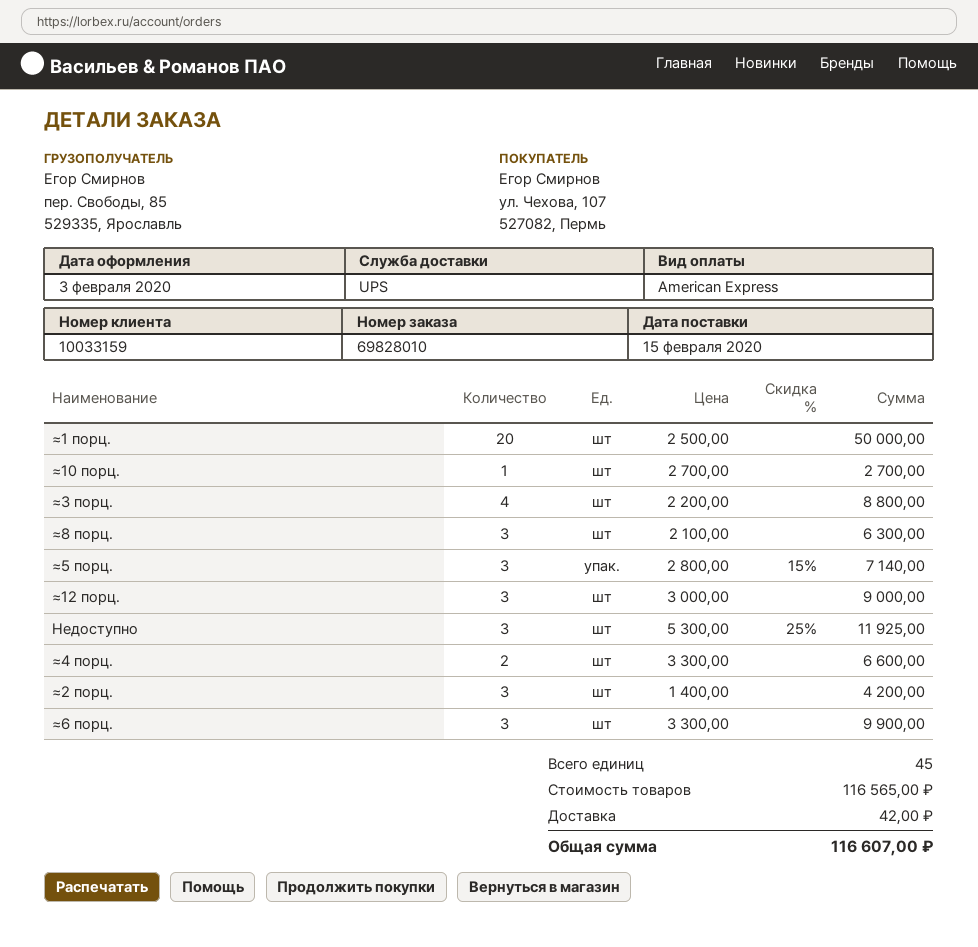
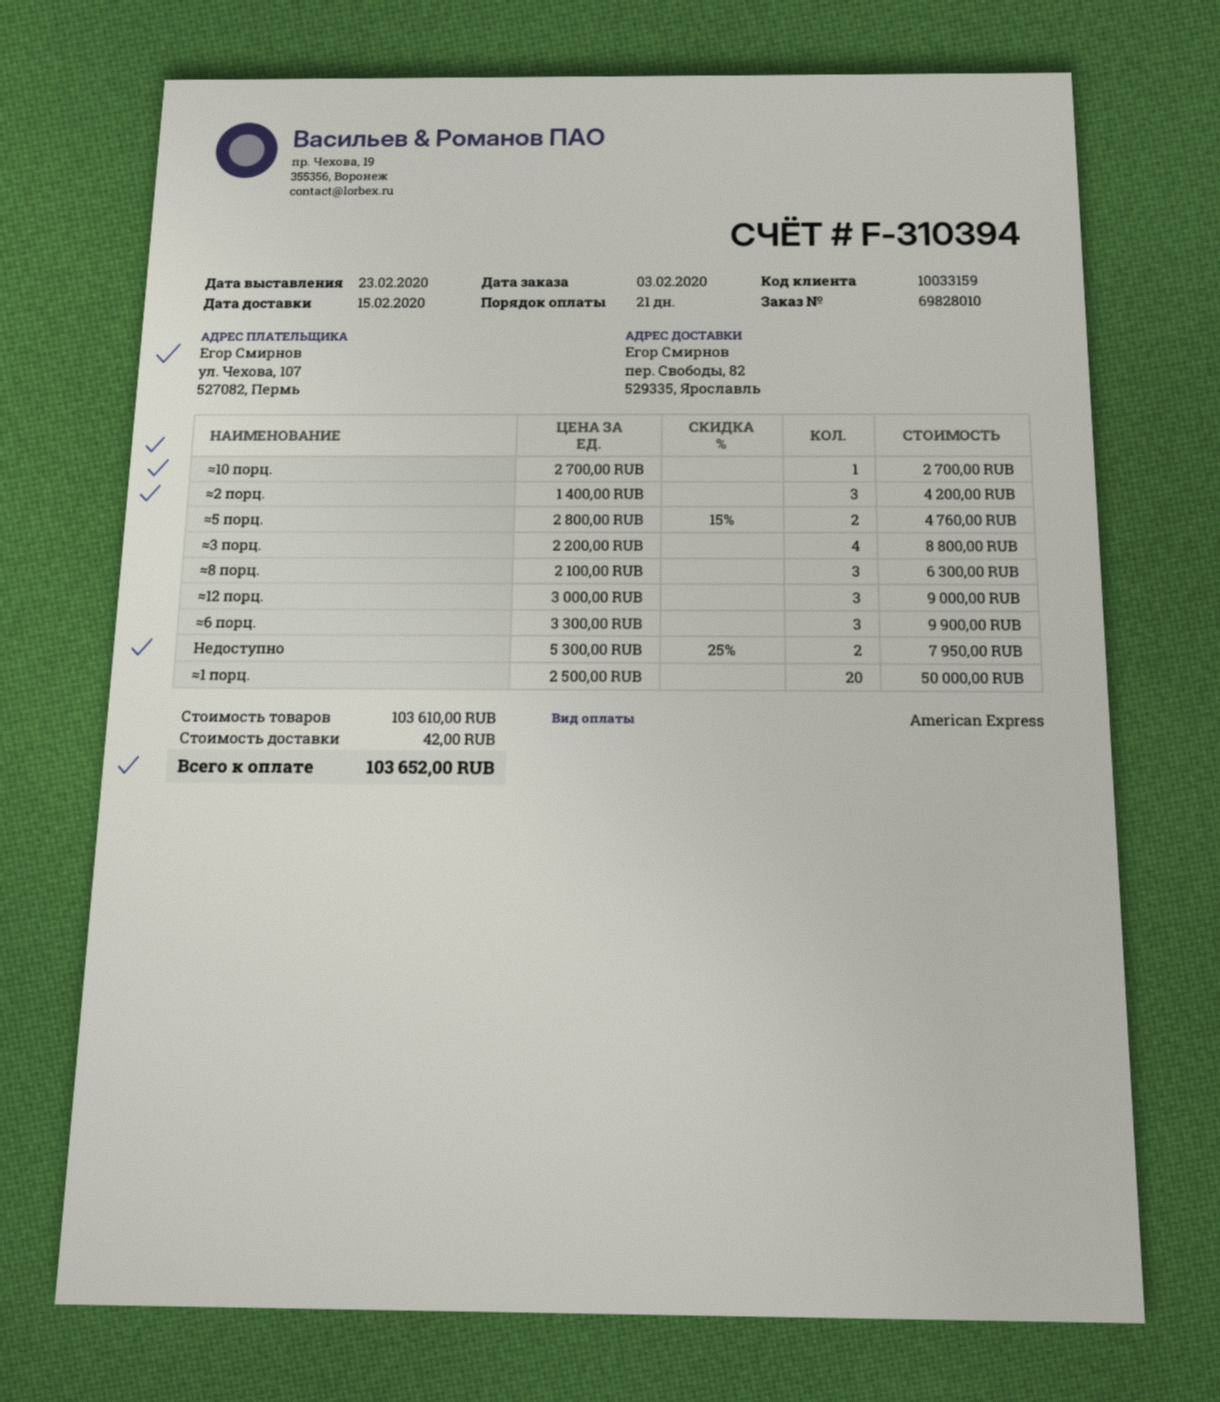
ship to: пер. Свободы, 85, 529335, Ярославль -> пер. Свободы, 82, 529335, Ярославль
≈5 порц.: 3 x 2800.00 - 15% = 7140.00 -> 2 x 2800.00 - 15% = 4760.00
Недоступно: 3 x 5300.00 - 25% = 11925.00 -> 2 x 5300.00 - 25% = 7950.00
≈4 порц.: 2 x 3300.00 = 6600.00 -> none
subtotal: 116565.00 -> 103610.00
total: 116607.00 -> 103652.00

